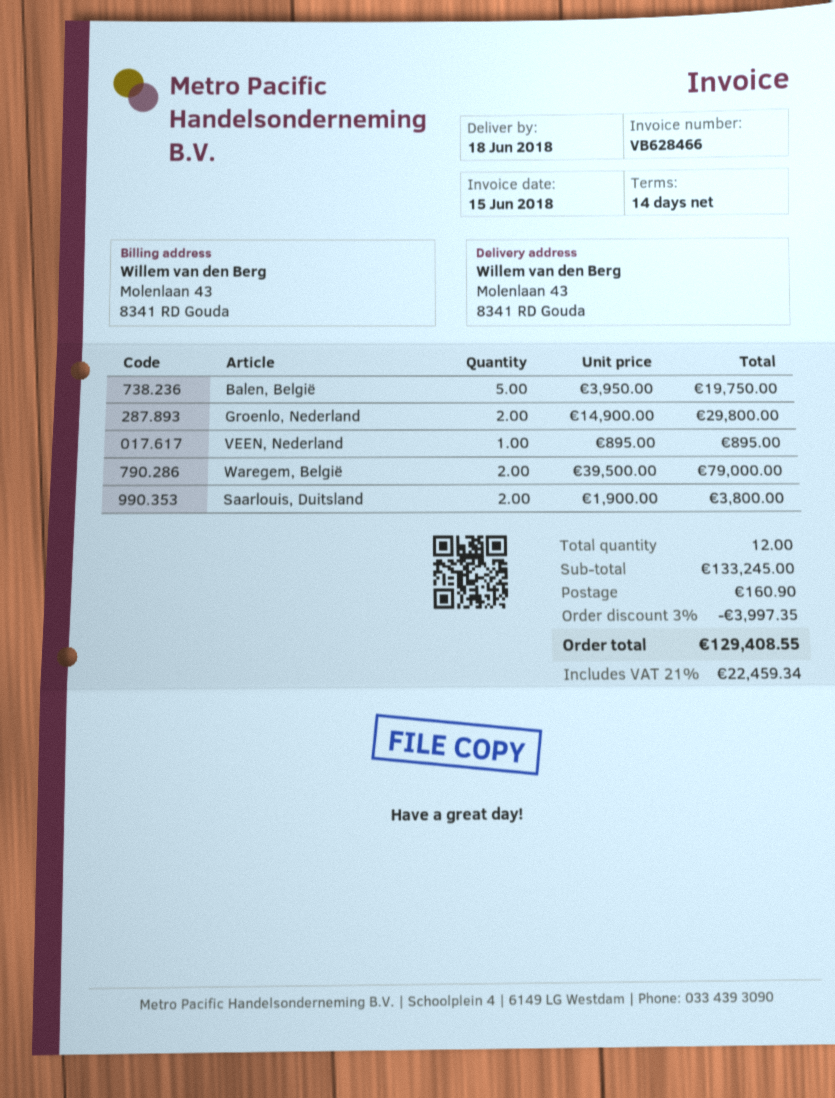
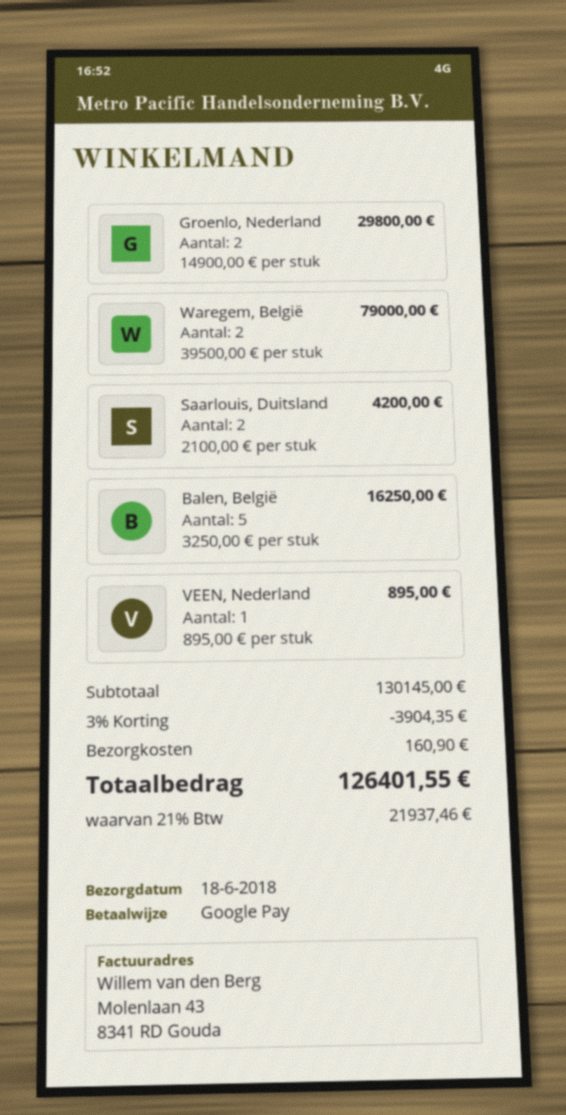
Balen, België: 5 x 3950.00 = 19750.00 -> 5 x 3250.00 = 16250.00
Saarlouis, Duitsland: 2 x 1900.00 = 3800.00 -> 2 x 2100.00 = 4200.00
subtotal: 133245.00 -> 130145.00
discount: 3% = 3997.35 -> 3% = 3904.35
tax: 21% = 22459.34 -> 21% = 21937.46
total: 129408.55 -> 126401.55

